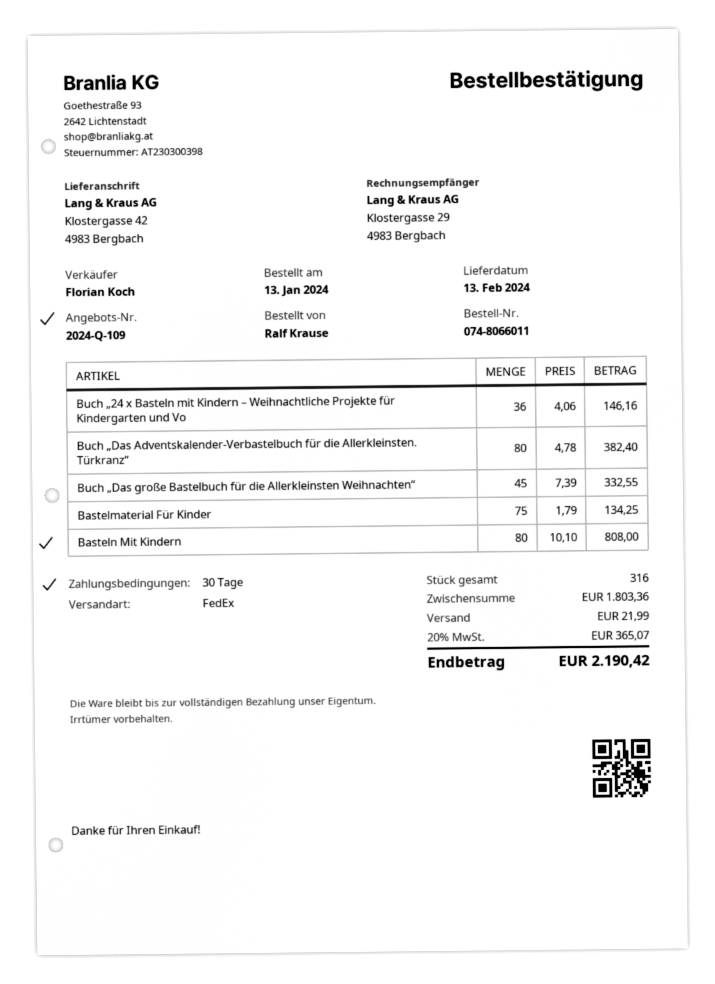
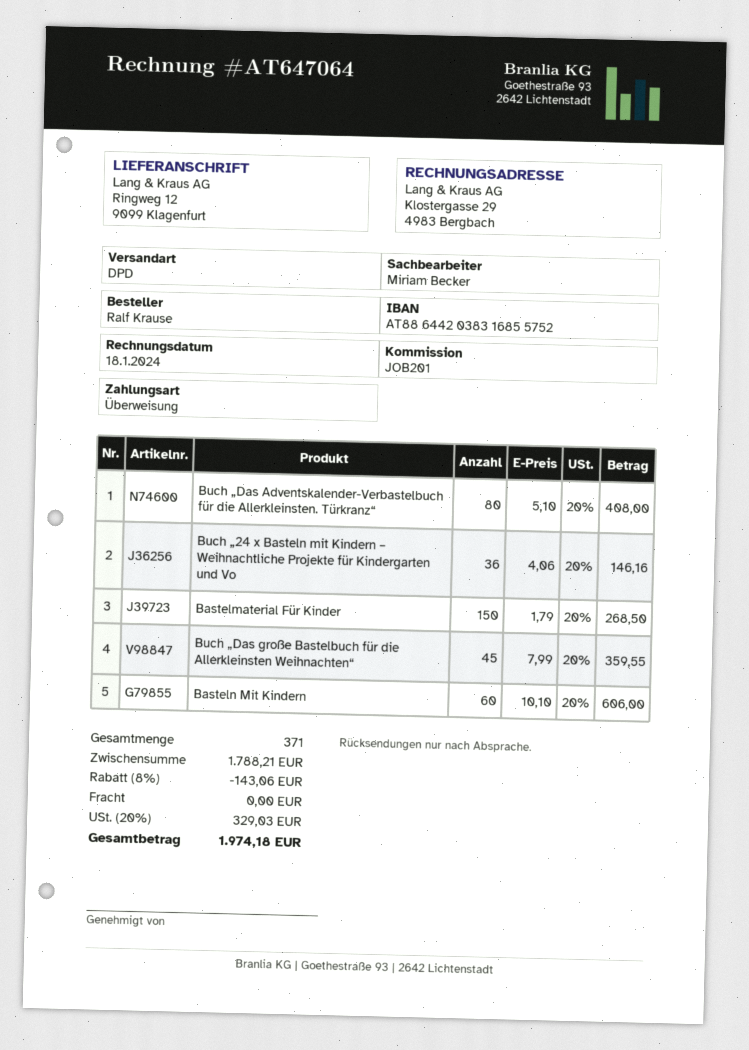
sales rep: Florian Koch -> Miriam Becker
shipping method: FedEx -> DPD
ship to: Klostergasse 42, 4983 Bergbach -> Ringweg 12, 9099 Klagenfurt
Buch „Das Adventskalender-Verbastelbuch für die Allerkleinsten. Türkranz“: 80 x 4.78 = 382.40 -> 80 x 5.10 = 408.00
Buch „Das große Bastelbuch für die Allerkleinsten Weihnachten“: 45 x 7.39 = 332.55 -> 45 x 7.99 = 359.55
Bastelmaterial Für Kinder: 75 x 1.79 = 134.25 -> 150 x 1.79 = 268.50
Basteln Mit Kindern: 80 x 10.10 = 808.00 -> 60 x 10.10 = 606.00
total quantity: 316 -> 371
subtotal: 1803.36 -> 1788.21
discount: none -> 8% = 143.06
shipping: 21.99 -> 0.00
tax: 20% = 365.07 -> 20% = 329.03
total: 2190.42 -> 1974.18

